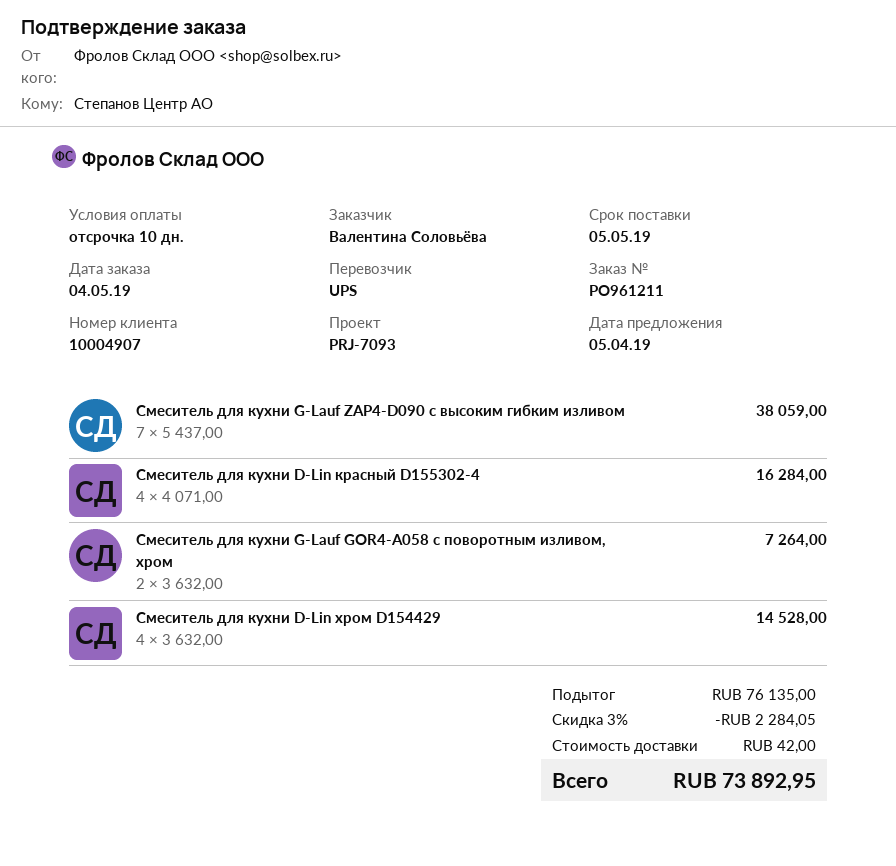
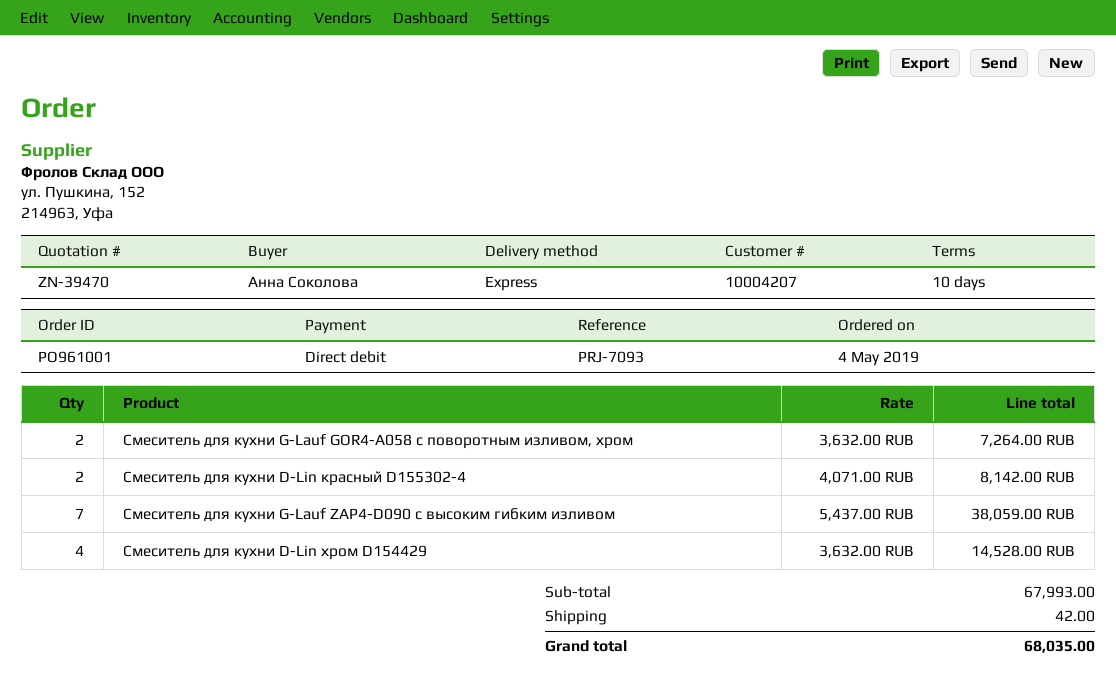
order number: PO961211 -> PO961001
customer number: 10004907 -> 10004207
ordered by: Валентина Соловьёва -> Анна Соколова
shipping method: UPS -> express
Смеситель для кухни D-Lin красный D155302-4: 4 x 4071.00 = 16284.00 -> 2 x 4071.00 = 8142.00
subtotal: 76135.00 -> 67993.00
discount: 3% = 2284.05 -> none
total: 73892.95 -> 68035.00

